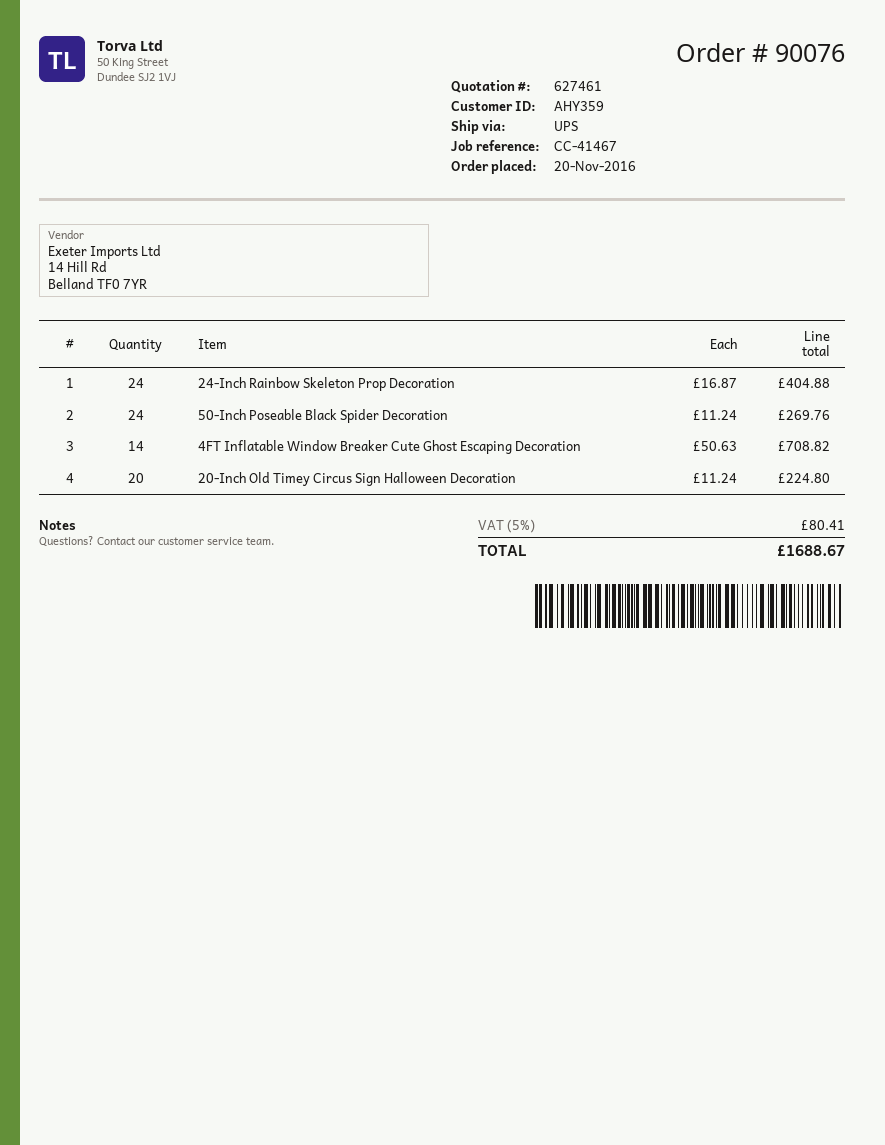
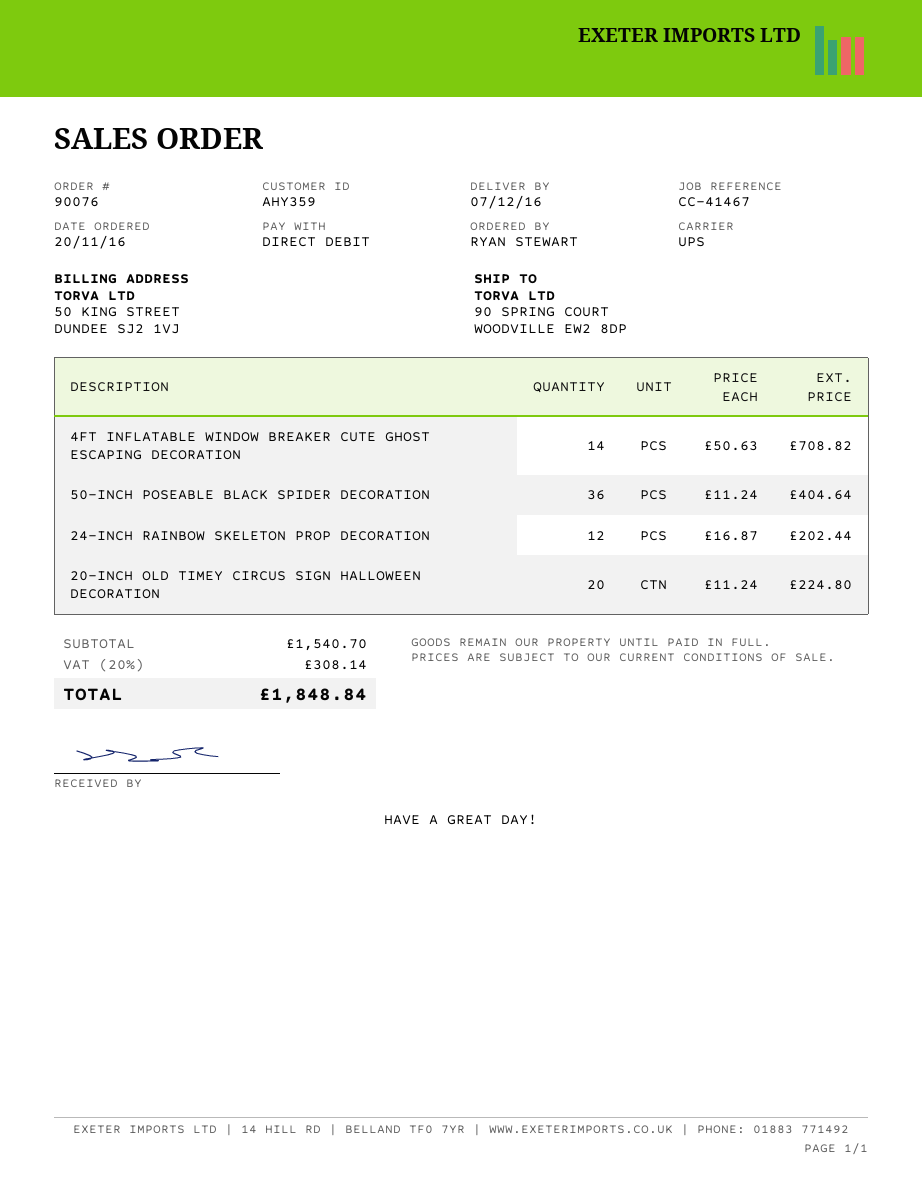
24-Inch Rainbow Skeleton Prop Decoration: 24 x 16.87 = 404.88 -> 12 x 16.87 = 202.44
50-Inch Poseable Black Spider Decoration: 24 x 11.24 = 269.76 -> 36 x 11.24 = 404.64
tax: 5% = 80.41 -> 20% = 308.14
total: 1688.67 -> 1848.84

